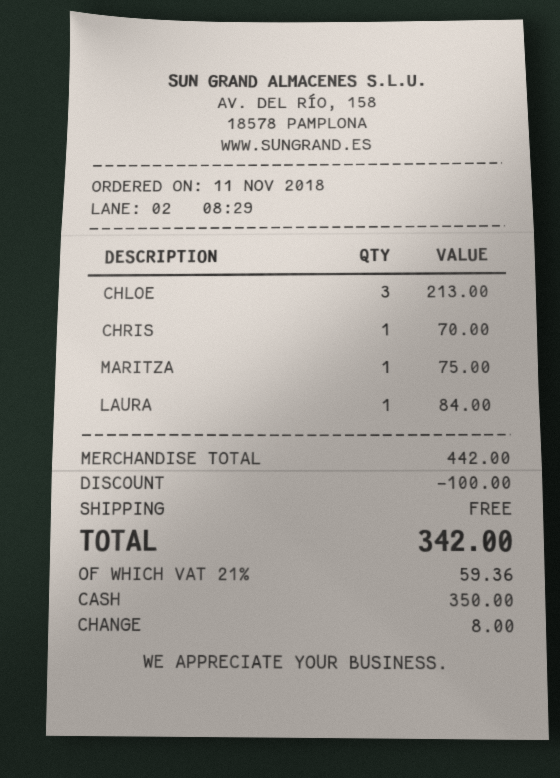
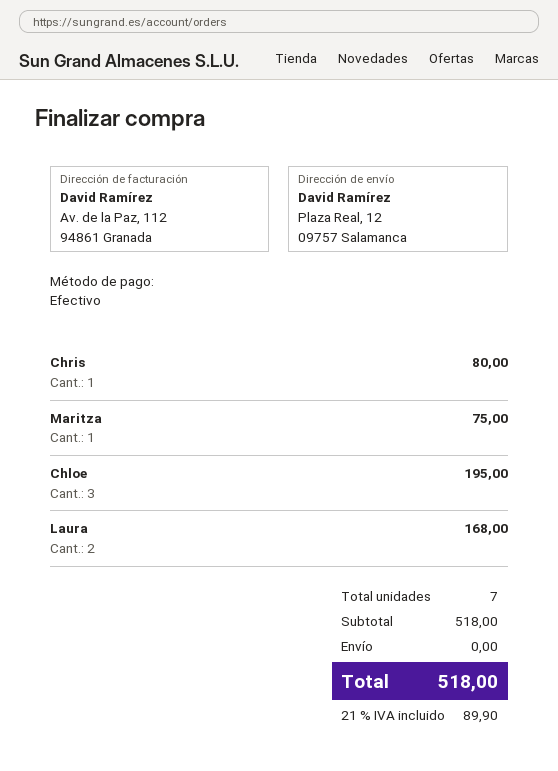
CHLOE: 3 for 213.00 -> 3 for 195.00
CHRIS: 1 for 70.00 -> 1 for 80.00
LAURA: 1 for 84.00 -> 2 for 168.00
subtotal: 442.00 -> 518.00
discount: 100.00 -> none
tax: 21% = 59.36 -> 21% = 89.90
total: 342.00 -> 518.00

